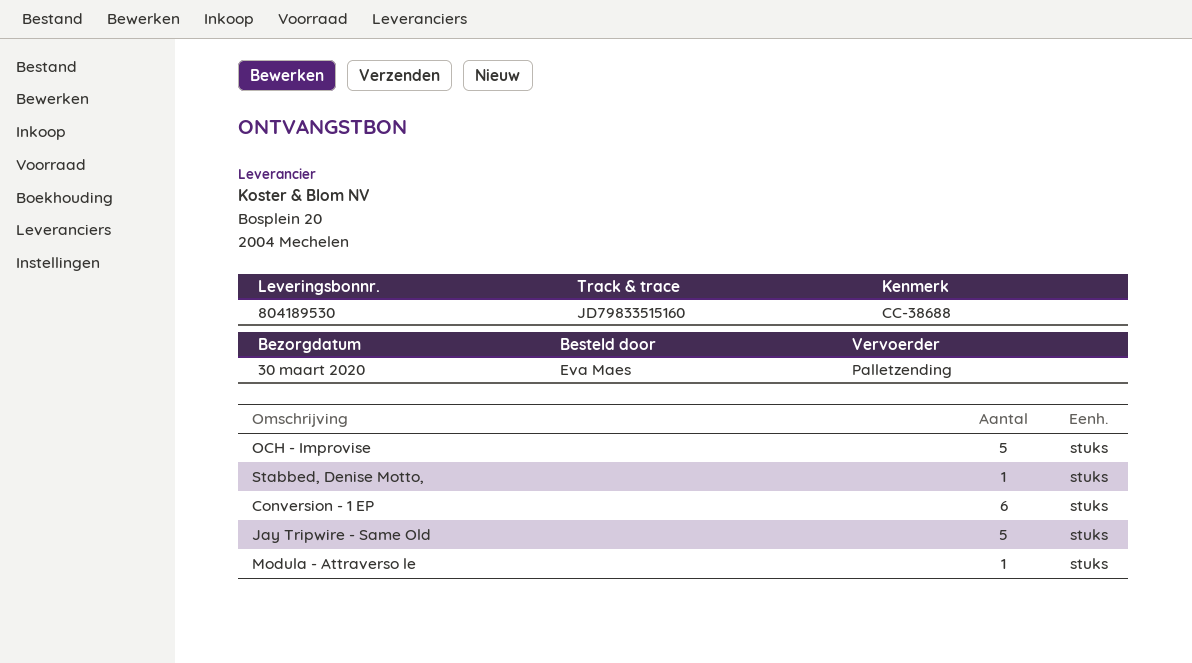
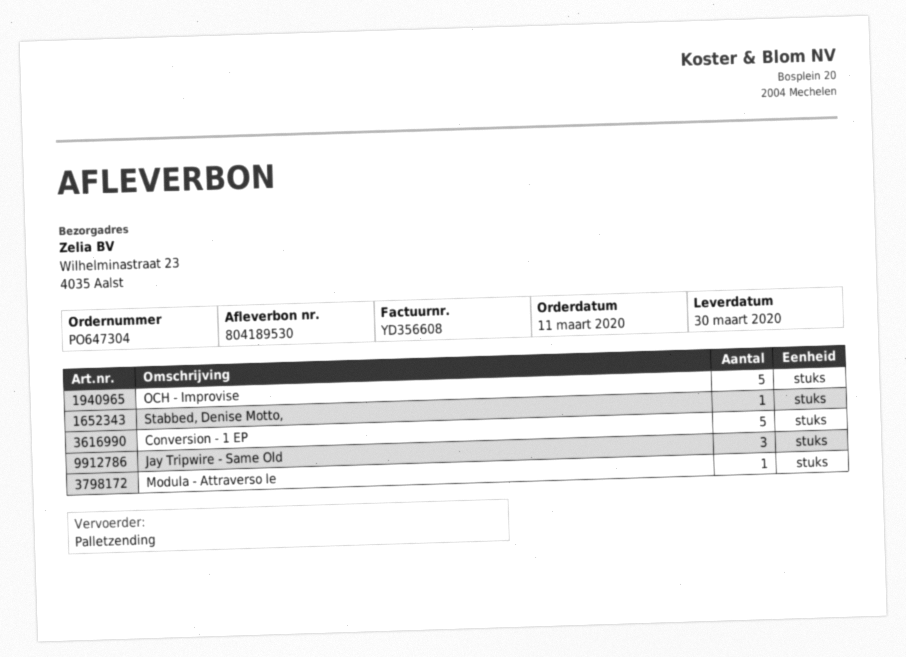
Conversion - 1 EP: 6 -> 5
Jay Tripwire - Same Old: 5 -> 3

